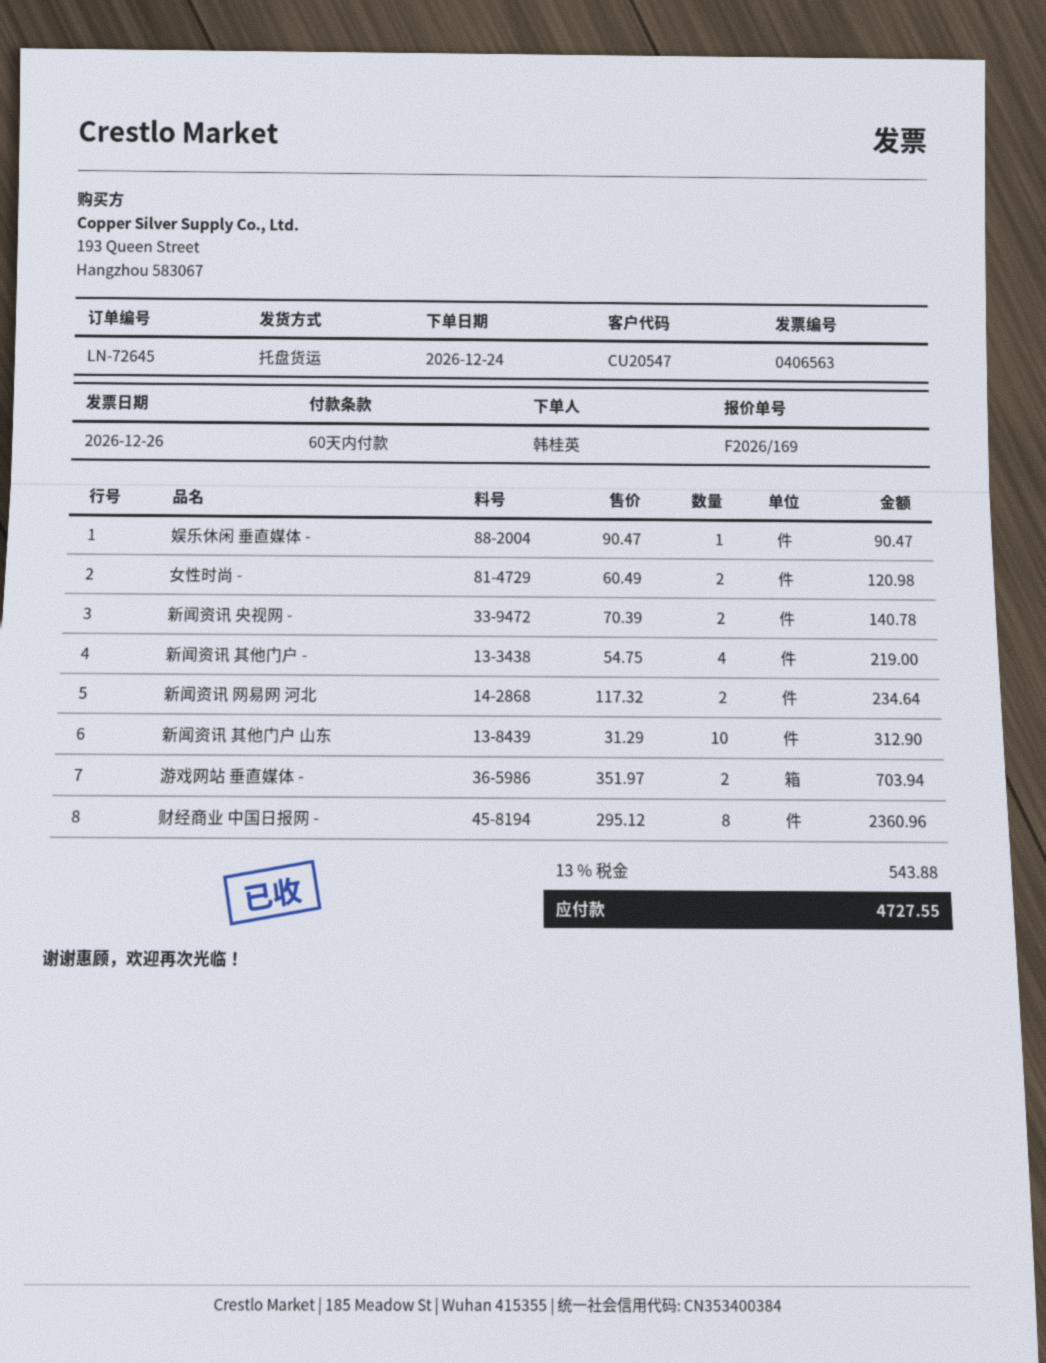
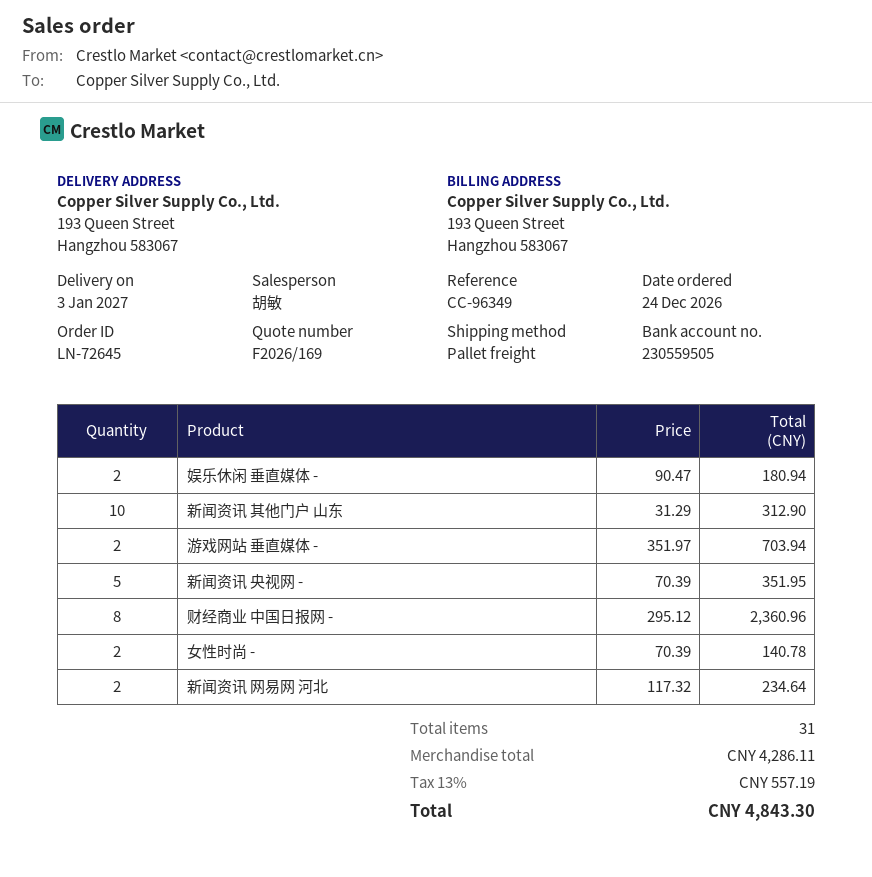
娱乐休闲 垂直媒体 -: 1 x 90.47 = 90.47 -> 2 x 90.47 = 180.94
女性时尚 -: 2 x 60.49 = 120.98 -> 2 x 70.39 = 140.78
新闻资讯 央视网 -: 2 x 70.39 = 140.78 -> 5 x 70.39 = 351.95
新闻资讯 其他门户 -: 4 x 54.75 = 219.00 -> none
tax: 13% = 543.88 -> 13% = 557.19
total: 4727.55 -> 4843.30

